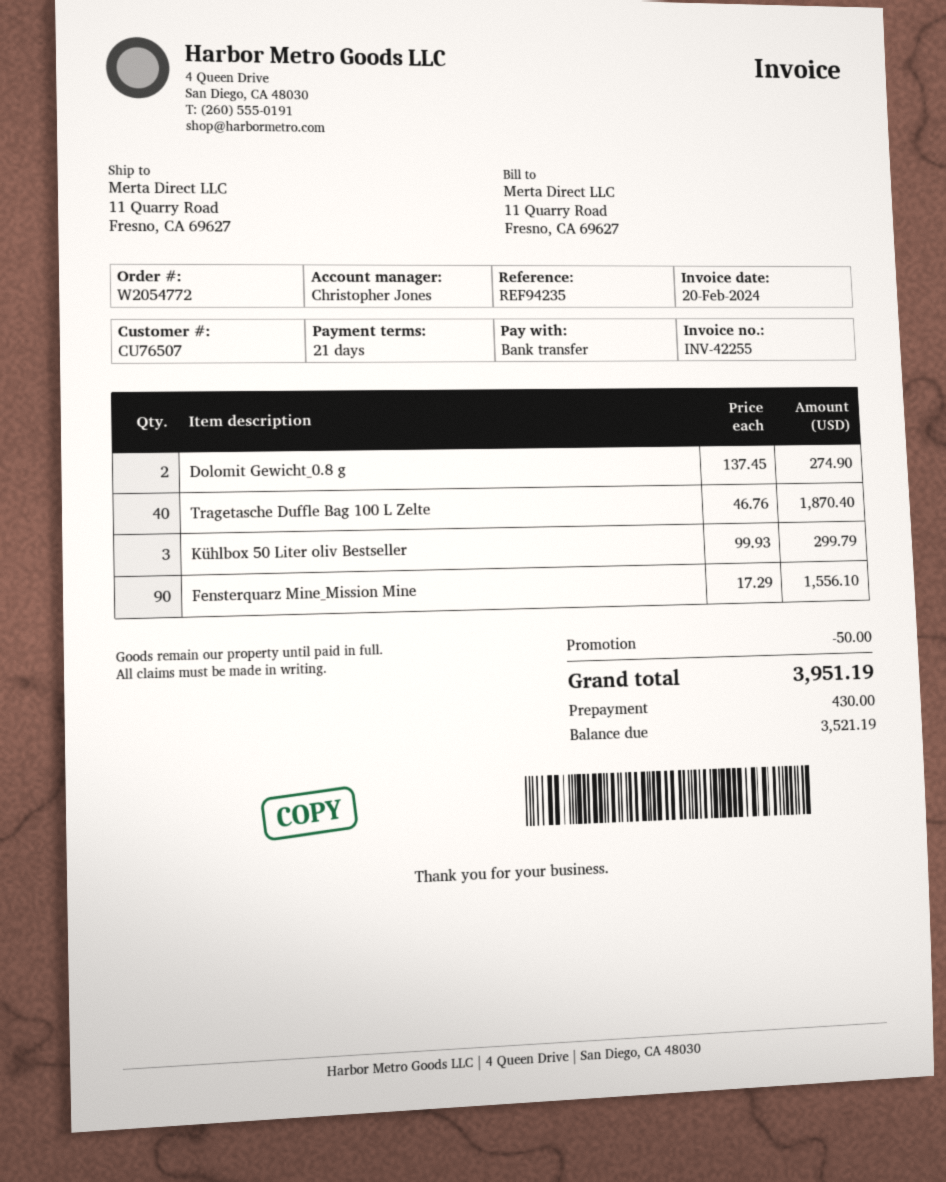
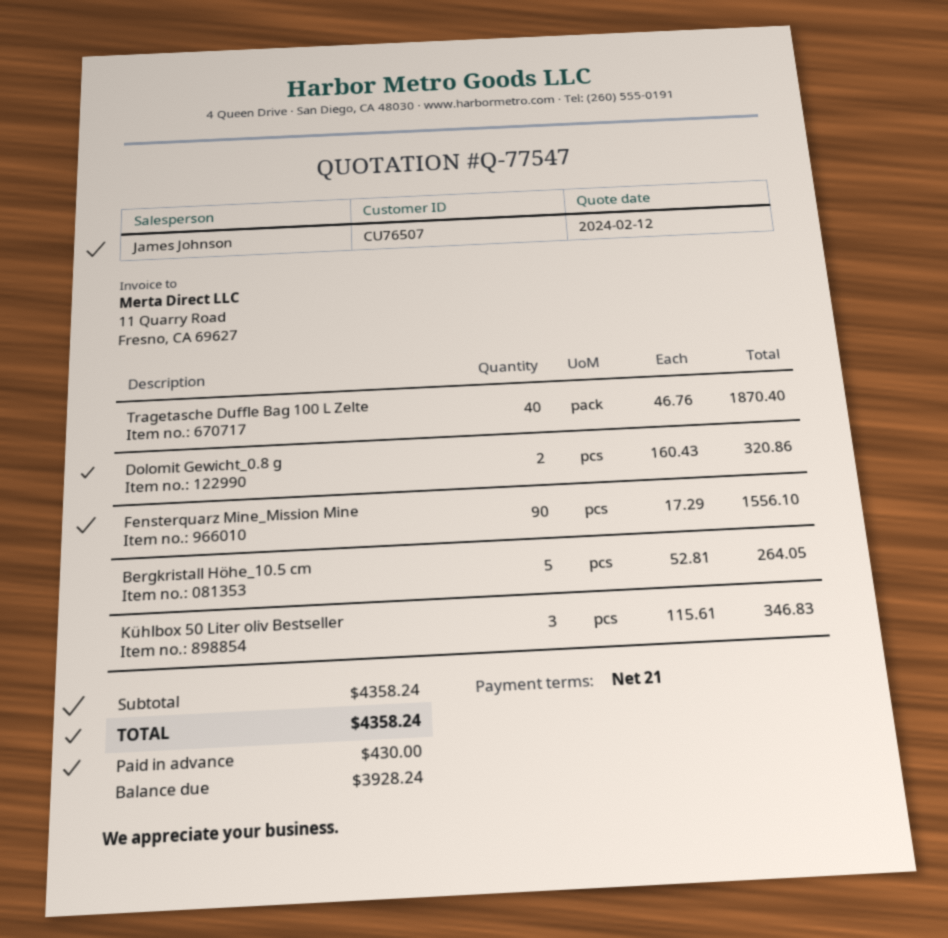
sales rep: Christopher Jones -> James Johnson
Dolomit Gewicht_0.8 g: 2 x 137.45 = 274.90 -> 2 x 160.43 = 320.86
Kühlbox 50 Liter oliv Bestseller: 3 x 99.93 = 299.79 -> 3 x 115.61 = 346.83
Bergkristall Höhe_10.5 cm: none -> 5 x 52.81 = 264.05
discount: 50.00 -> none
total: 3951.19 -> 4358.24
balance: 3521.19 -> 3928.24

